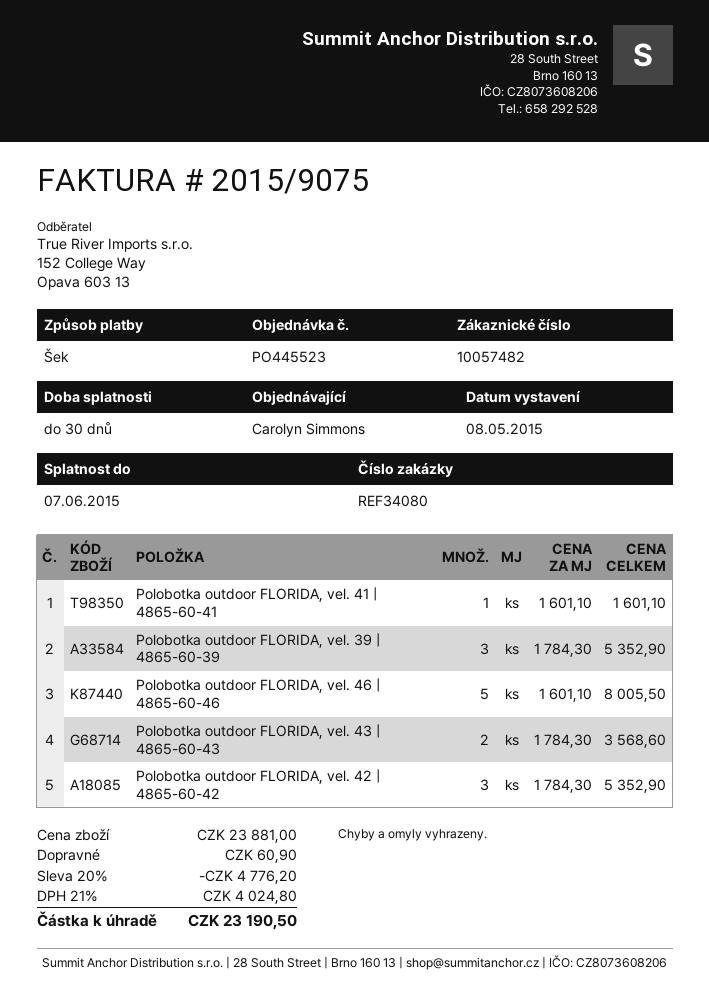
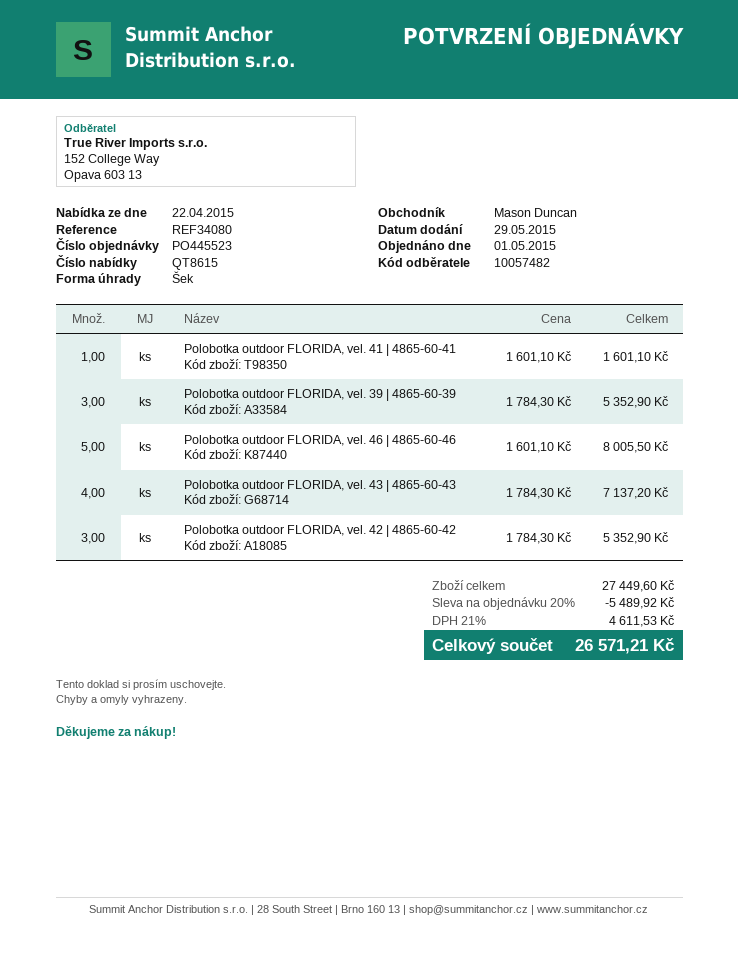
Polobotka outdoor FLORIDA, vel. 43 | 4865-60-43: 2 x 1784.30 = 3568.60 -> 4 x 1784.30 = 7137.20
subtotal: 23881.00 -> 27449.60
discount: 20% = 4776.20 -> 20% = 5489.92
shipping: 60.90 -> none
tax: 21% = 4024.80 -> 21% = 4611.53
total: 23190.50 -> 26571.21

